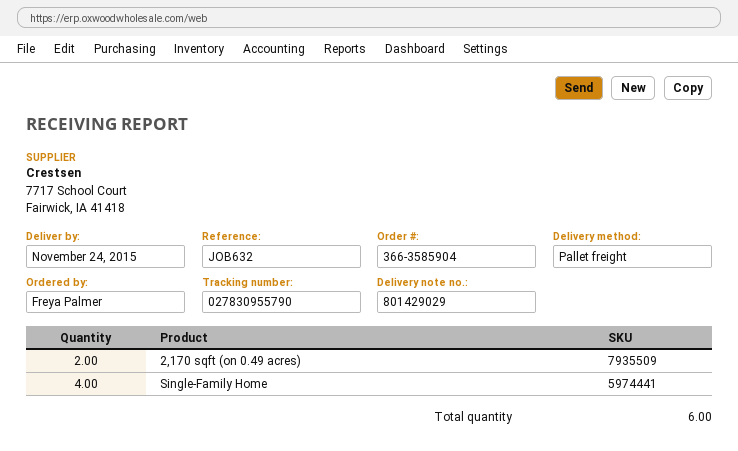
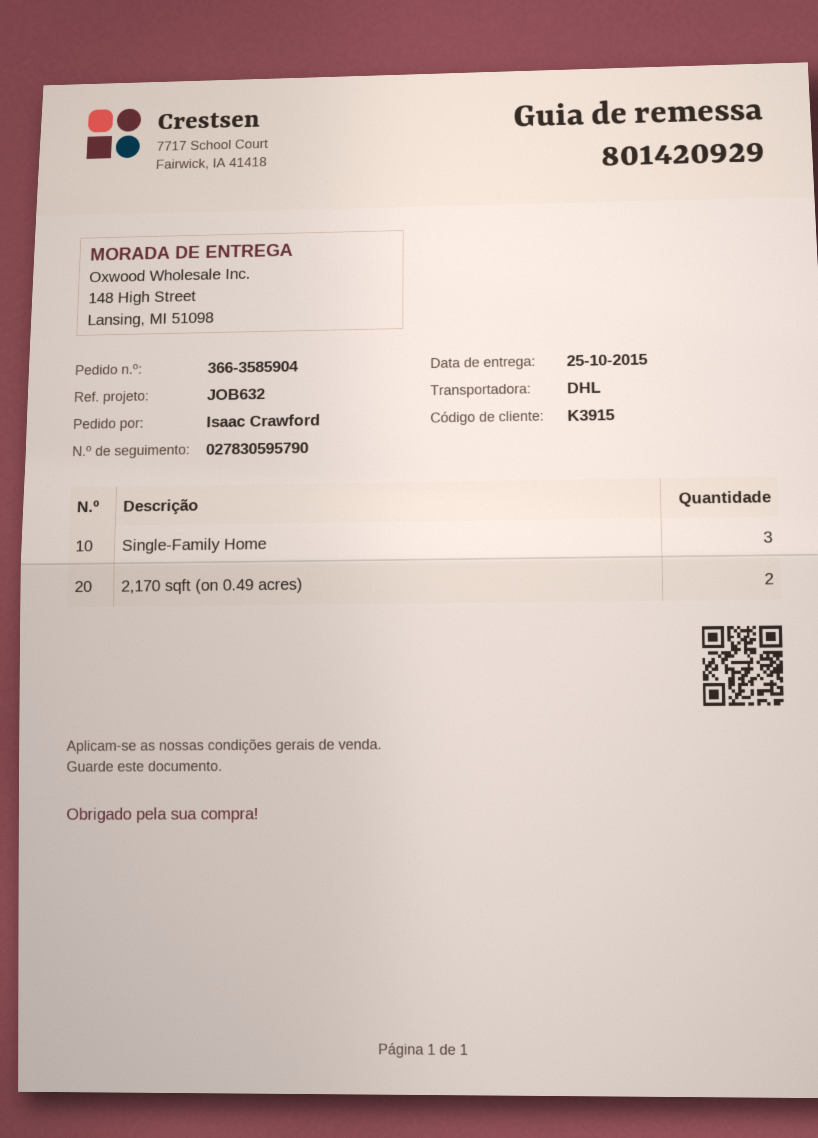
delivery note number: 801429029 -> 801420929
delivery date: 2015-11-24 -> 2015-10-25
ordered by: Freya Palmer -> Isaac Crawford
shipping method: pallet freight -> DHL
tracking number: 027830955790 -> 027830595790
Single-Family Home: 4 -> 3

